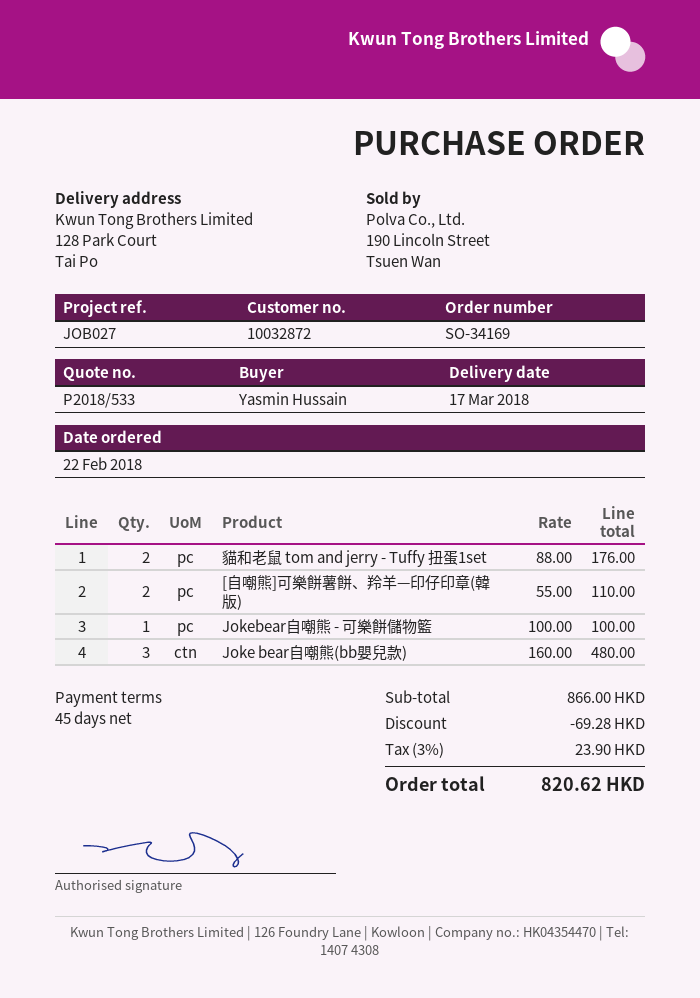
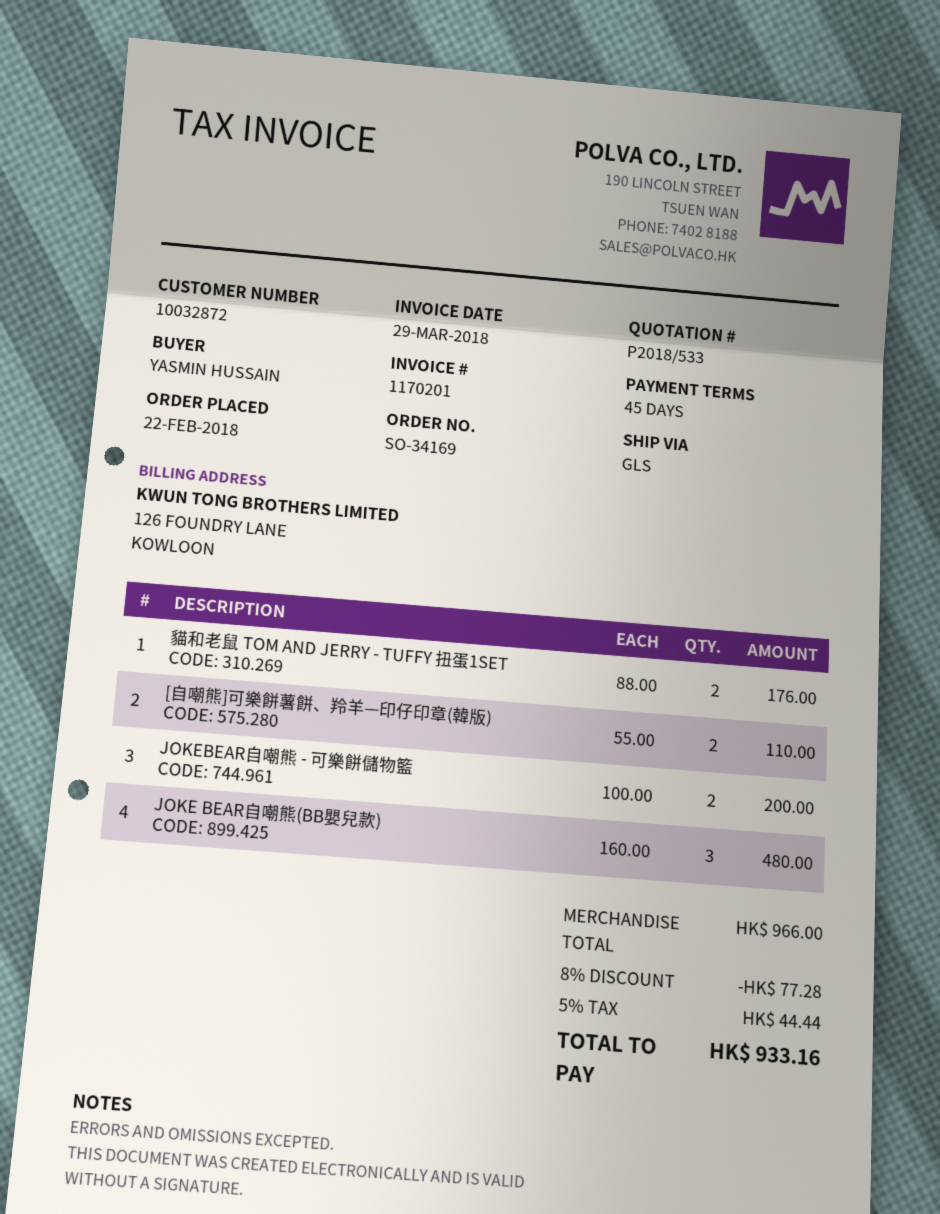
Jokebear自嘲熊 - 可樂餅儲物籃: 1 x 100.00 = 100.00 -> 2 x 100.00 = 200.00
subtotal: 866.00 -> 966.00
discount: 69.28 -> 77.28
tax: 3% = 23.90 -> 5% = 44.44
total: 820.62 -> 933.16

